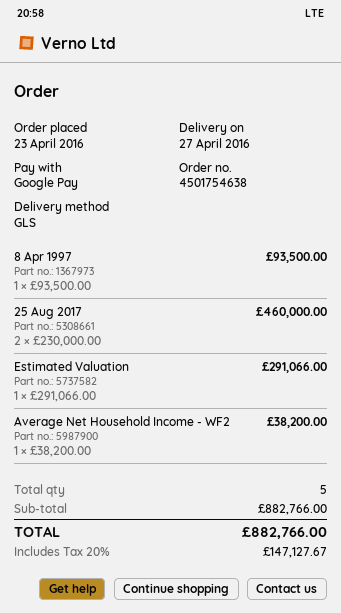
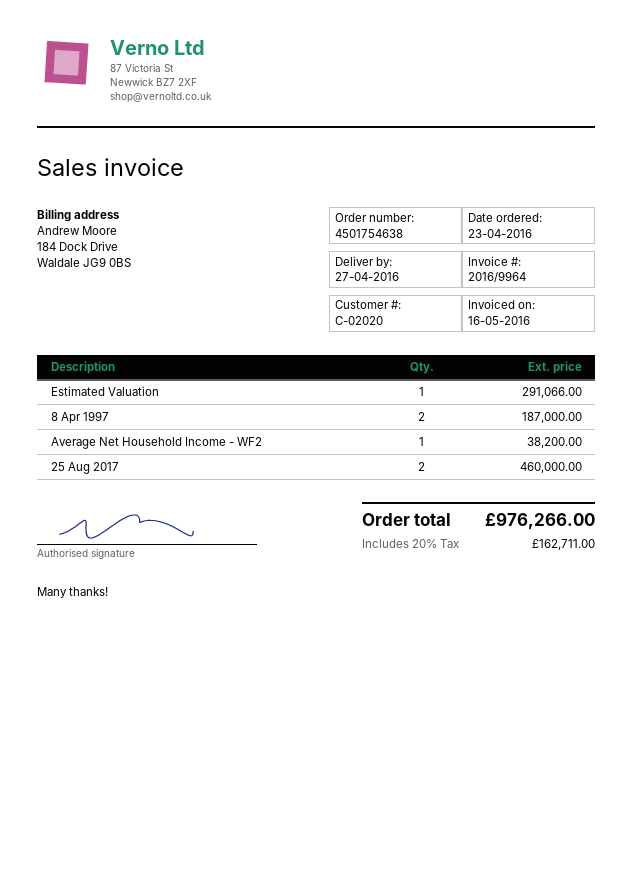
8 Apr 1997: 1 for 93500.00 -> 2 for 187000.00
tax: 20% = 147127.67 -> 20% = 162711.00
total: 882766.00 -> 976266.00

